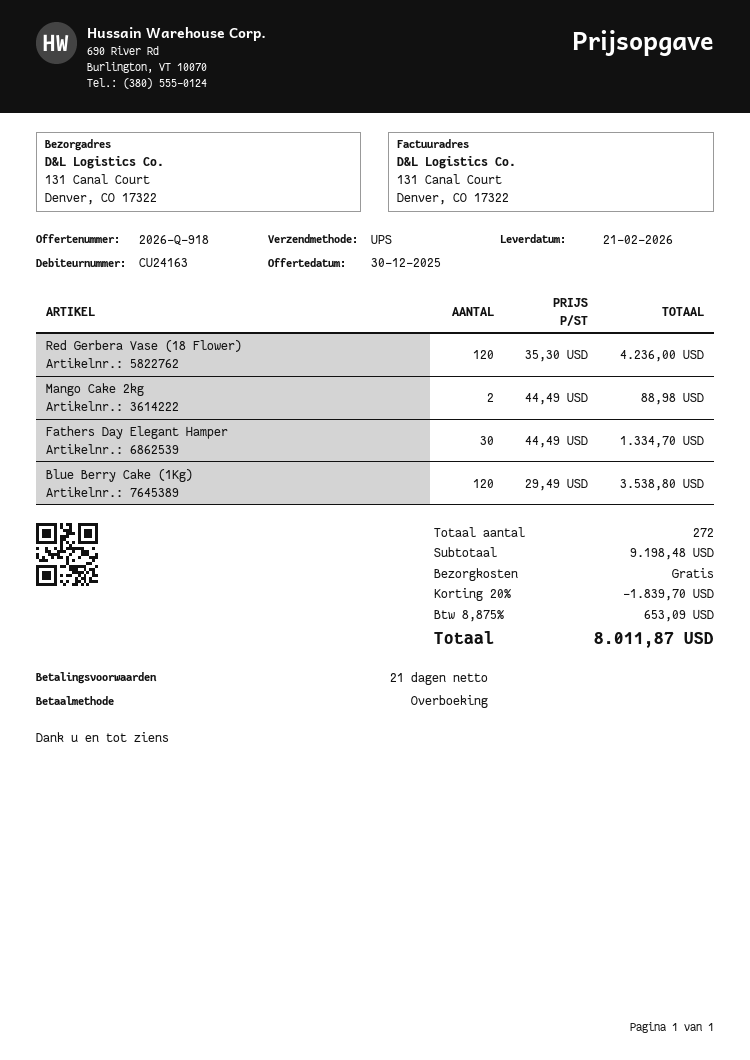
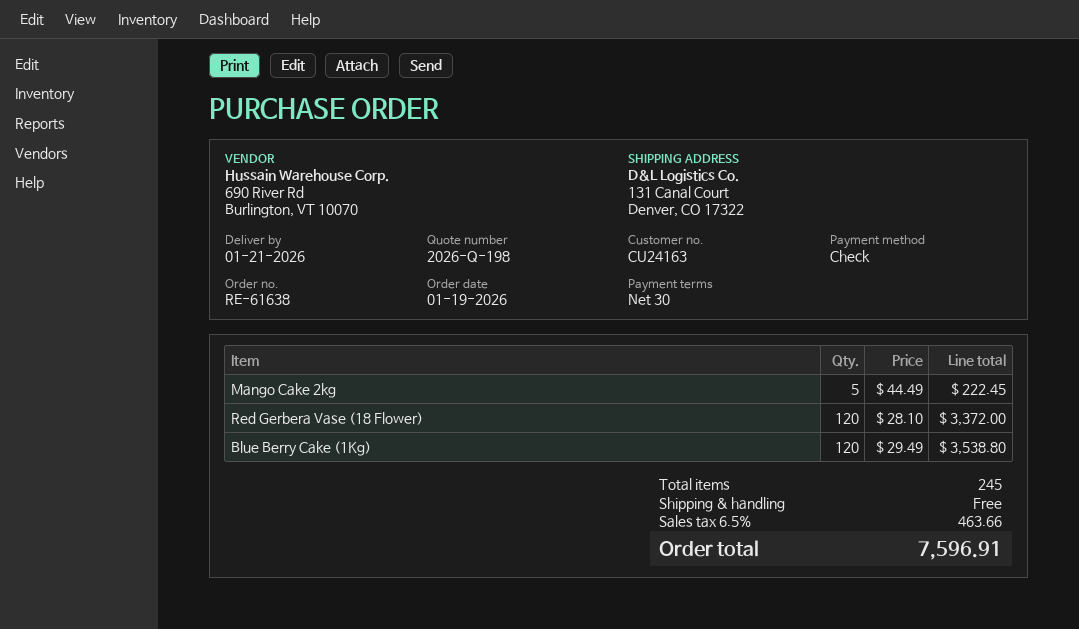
quote number: 2026-Q-918 -> 2026-Q-198
delivery date: 2026-02-21 -> 2026-01-21
payment terms: 21 days -> 30 days
payment method: bank transfer -> cheque
Red Gerbera Vase (18 Flower): 120 x 35.30 = 4236.00 -> 120 x 28.10 = 3372.00
Mango Cake 2kg: 2 x 44.49 = 88.98 -> 5 x 44.49 = 222.45
Fathers Day Elegant Hamper: 30 x 44.49 = 1334.70 -> none
total quantity: 272 -> 245
discount: 20% = 1839.70 -> none
tax: 8.875% = 653.09 -> 6.5% = 463.66
total: 8011.87 -> 7596.91

